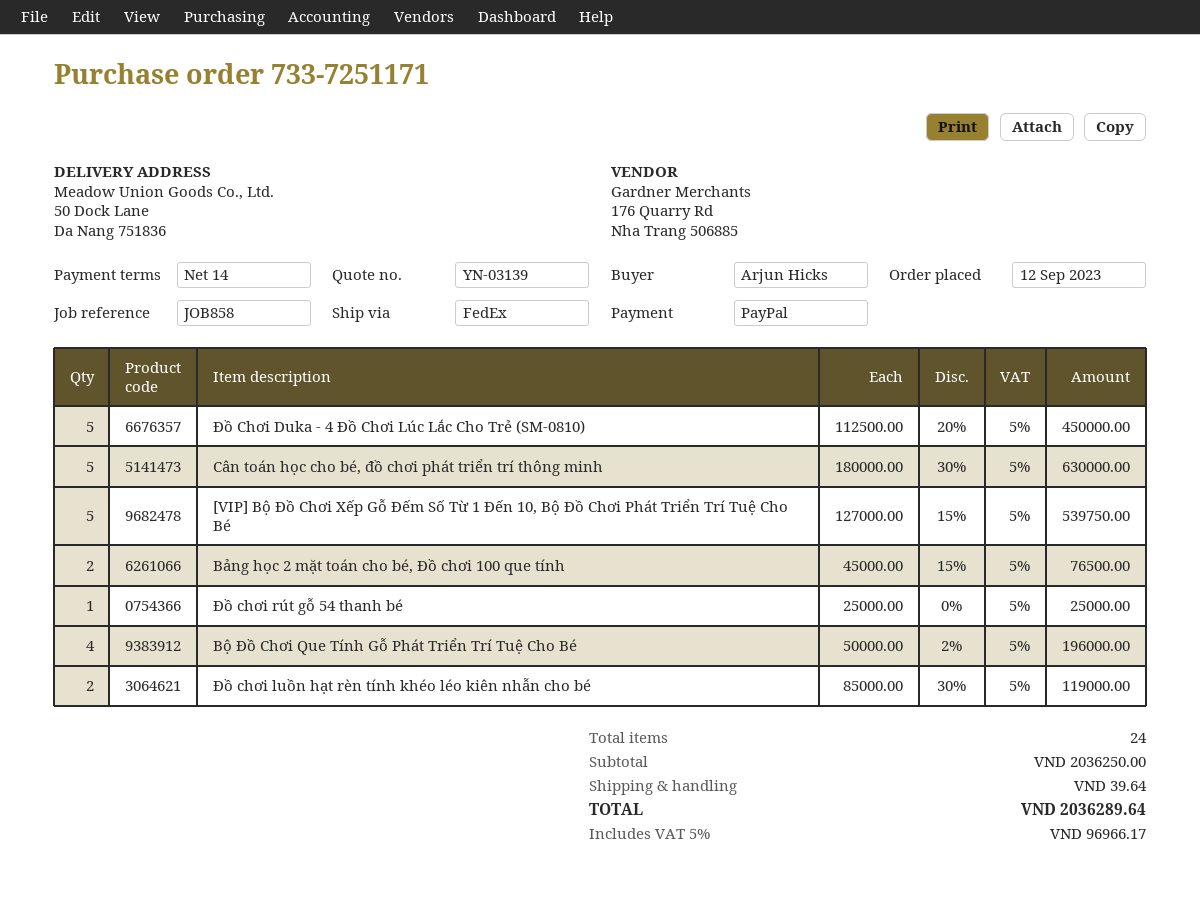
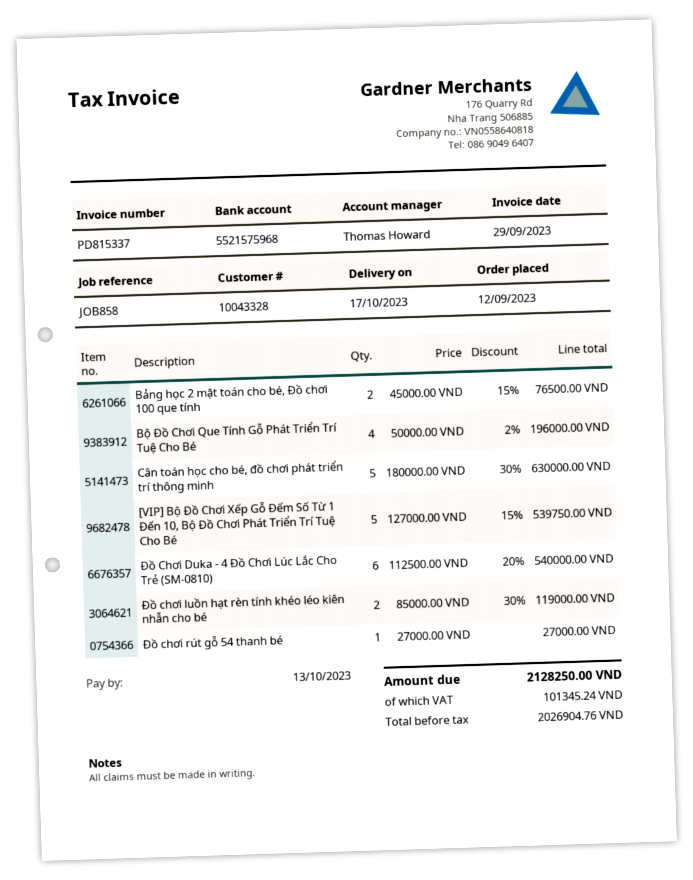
Đồ Chơi Duka - 4 Đồ Chơi Lúc Lắc Cho Trẻ (SM-0810): 5 x 112500.00 - 20% = 450000.00 -> 6 x 112500.00 - 20% = 540000.00
Đồ chơi rút gỗ 54 thanh bé: 1 x 25000.00 = 25000.00 -> 1 x 27000.00 = 27000.00
shipping: 39.64 -> none
tax: 96966.17 -> 101345.24
total: 2036289.64 -> 2128250.00

